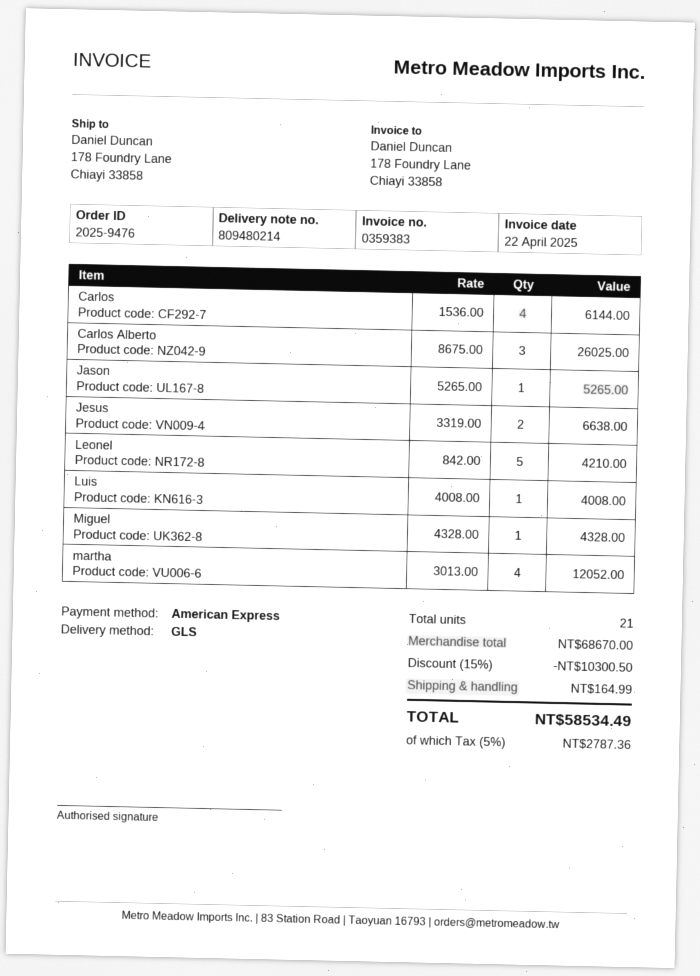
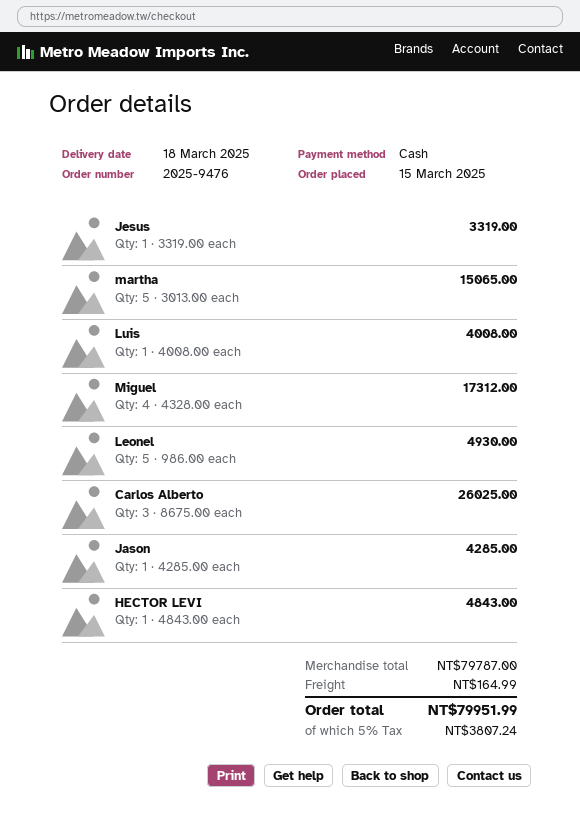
payment method: American Express -> cash
Carlos: 4 x 1536.00 = 6144.00 -> none
Jason: 1 x 5265.00 = 5265.00 -> 1 x 4285.00 = 4285.00
Jesus: 2 x 3319.00 = 6638.00 -> 1 x 3319.00 = 3319.00
Leonel: 5 x 842.00 = 4210.00 -> 5 x 986.00 = 4930.00
Miguel: 1 x 4328.00 = 4328.00 -> 4 x 4328.00 = 17312.00
martha: 4 x 3013.00 = 12052.00 -> 5 x 3013.00 = 15065.00
HECTOR LEVI: none -> 1 x 4843.00 = 4843.00
subtotal: 68670.00 -> 79787.00
discount: 15% = 10300.50 -> none
tax: 5% = 2787.36 -> 5% = 3807.24
total: 58534.49 -> 79951.99

